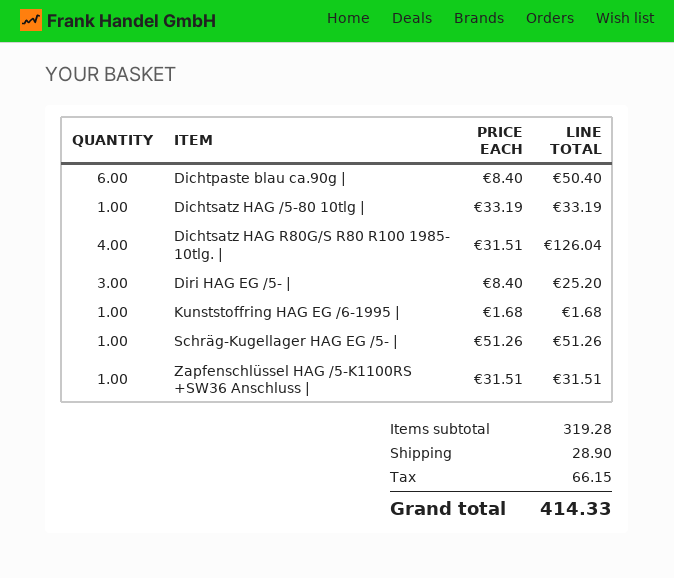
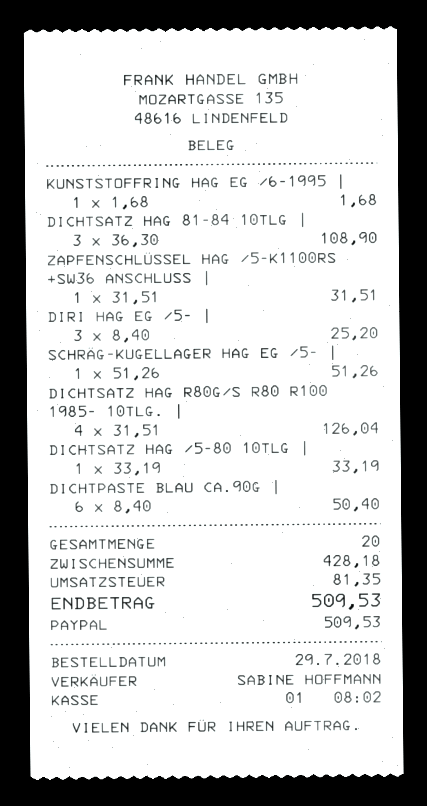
DICHTSATZ HAG 81-84 10TLG |: none -> 3 x 36.30 = 108.90
subtotal: 319.28 -> 428.18
shipping: 28.90 -> none
tax: 66.15 -> 81.35
total: 414.33 -> 509.53

